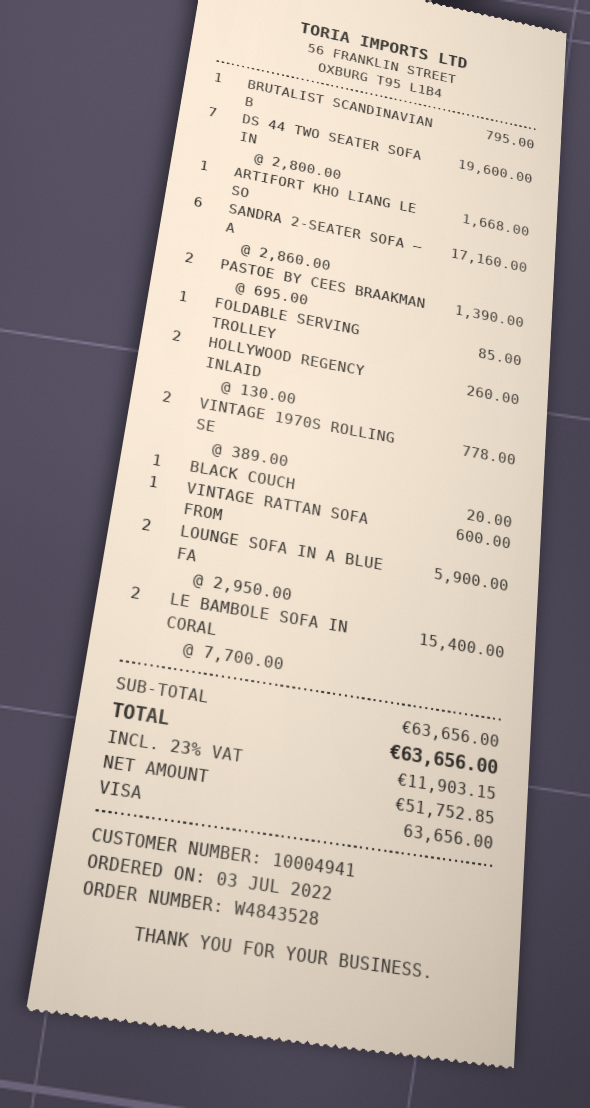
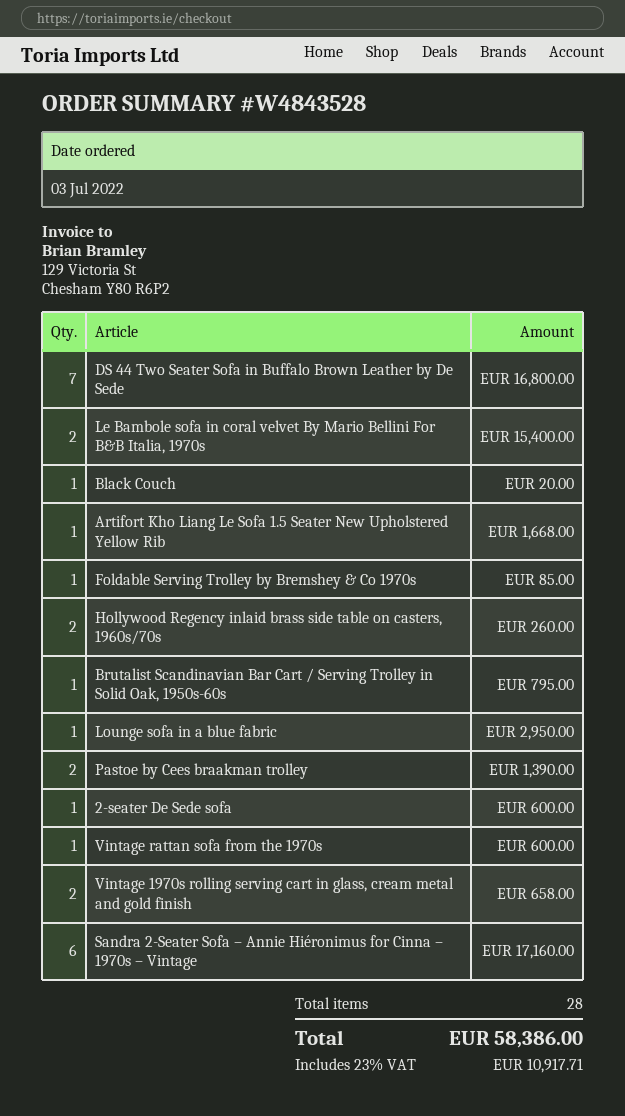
DS 44 TWO SEATER SOFA IN: 7 for 19600.00 -> 7 for 16800.00
VINTAGE 1970S ROLLING SE: 2 for 778.00 -> 2 for 658.00
LOUNGE SOFA IN A BLUE FA: 2 for 5900.00 -> 1 for 2950.00
2-seater De Sede sofa: none -> 1 for 600.00
tax: 23% = 11903.15 -> 23% = 10917.71
total: 63656.00 -> 58386.00

